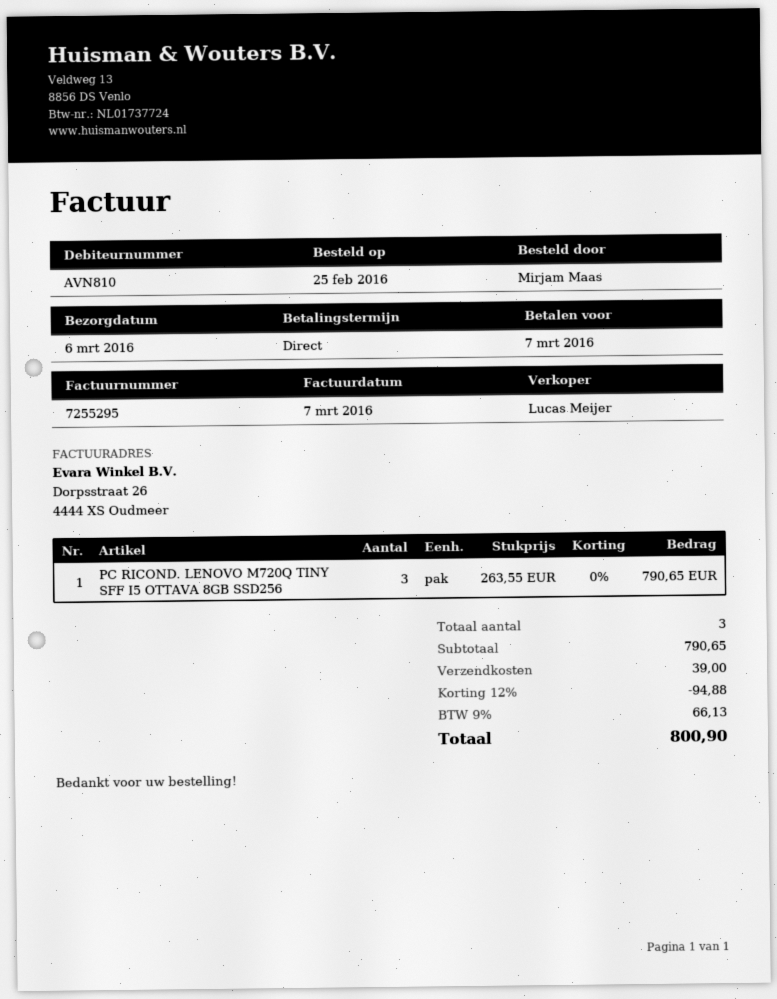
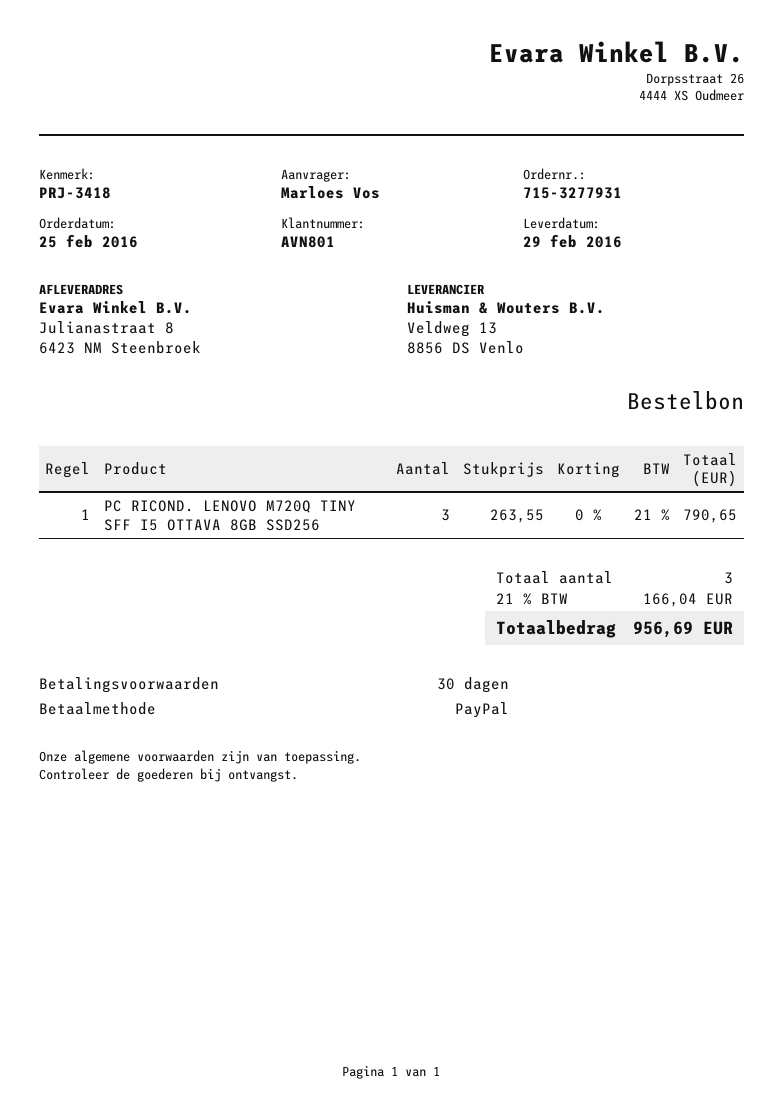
delivery date: 2016-03-06 -> 2016-02-29
payment terms: on receipt -> 30 days
customer number: AVN810 -> AVN801
ordered by: Mirjam Maas -> Marloes Vos
discount: 12% = 94.88 -> none
shipping: 39.00 -> none
tax: 9% = 66.13 -> 21% = 166.04
total: 800.90 -> 956.69

